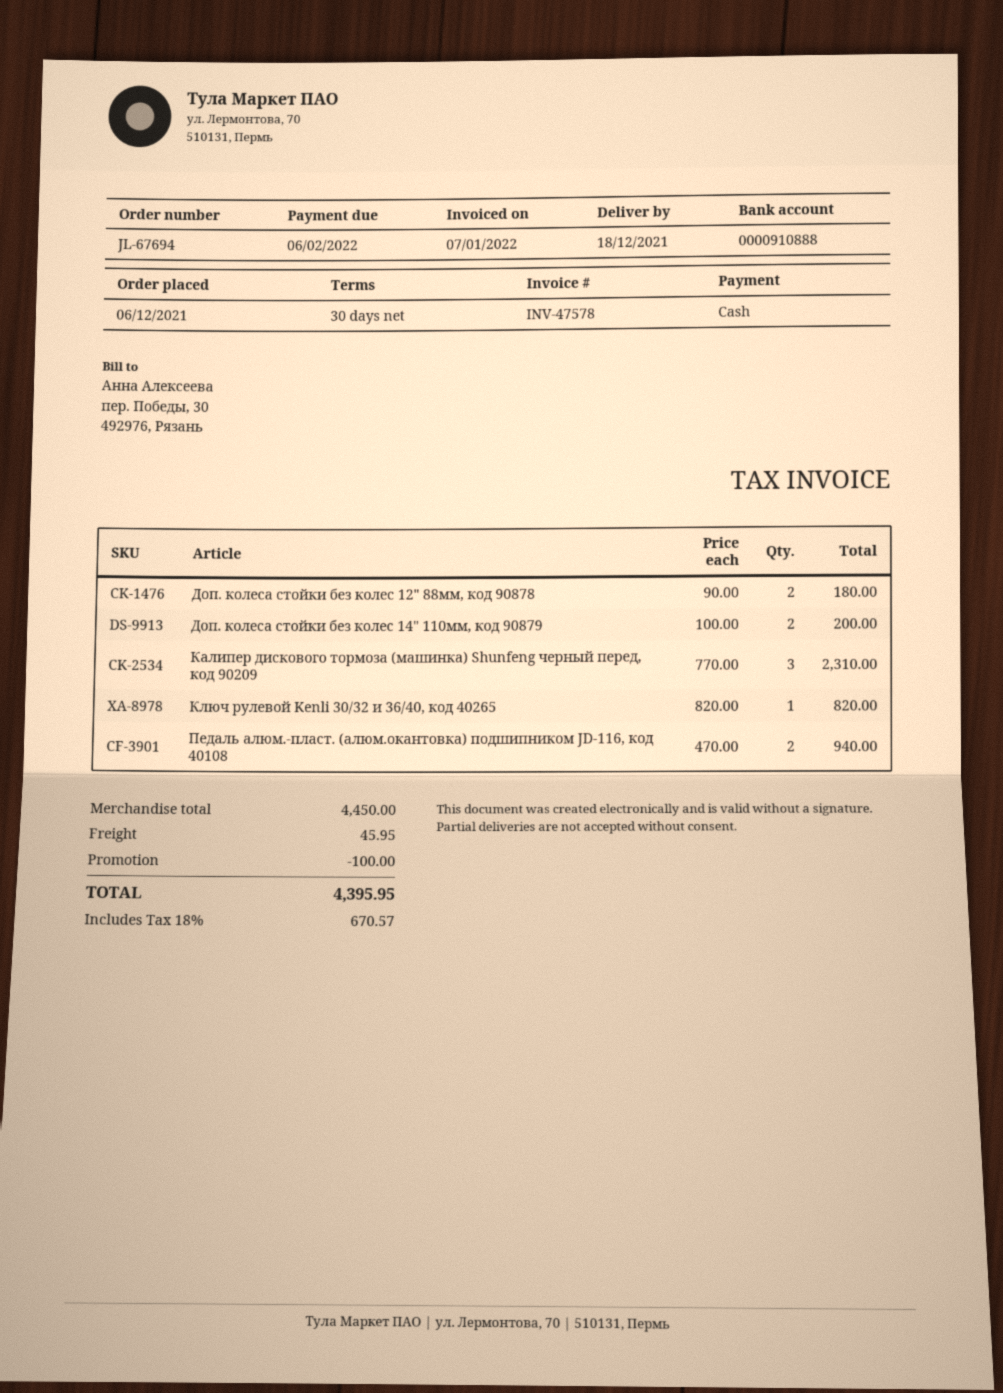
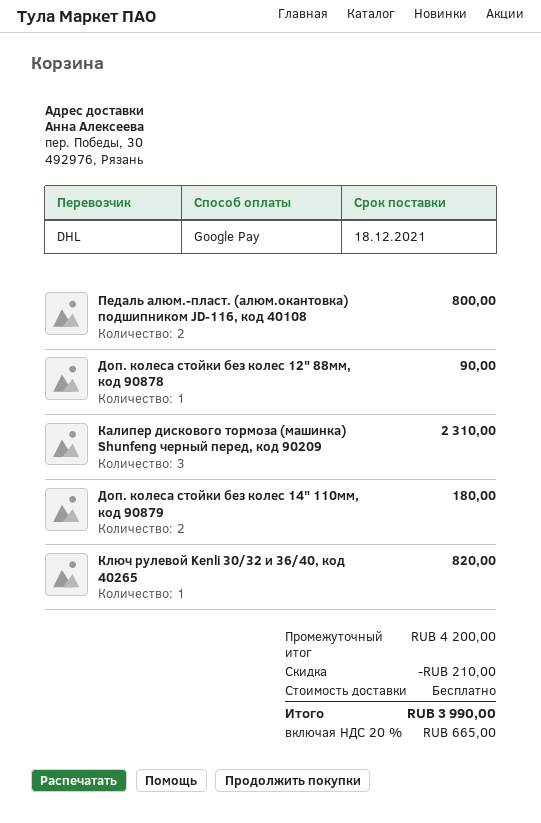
payment method: cash -> Google Pay
Доп. колеса стойки без колес 12" 88мм, код 90878: 2 for 180.00 -> 1 for 90.00
Доп. колеса стойки без колес 14" 110мм, код 90879: 2 for 200.00 -> 2 for 180.00
Педаль алюм.-пласт. (алюм.окантовка) подшипником JD-116, код 40108: 2 for 940.00 -> 2 for 800.00
subtotal: 4450.00 -> 4200.00
discount: 100.00 -> 210.00
shipping: 45.95 -> 0.00
tax: 18% = 670.57 -> 20% = 665.00
total: 4395.95 -> 3990.00

